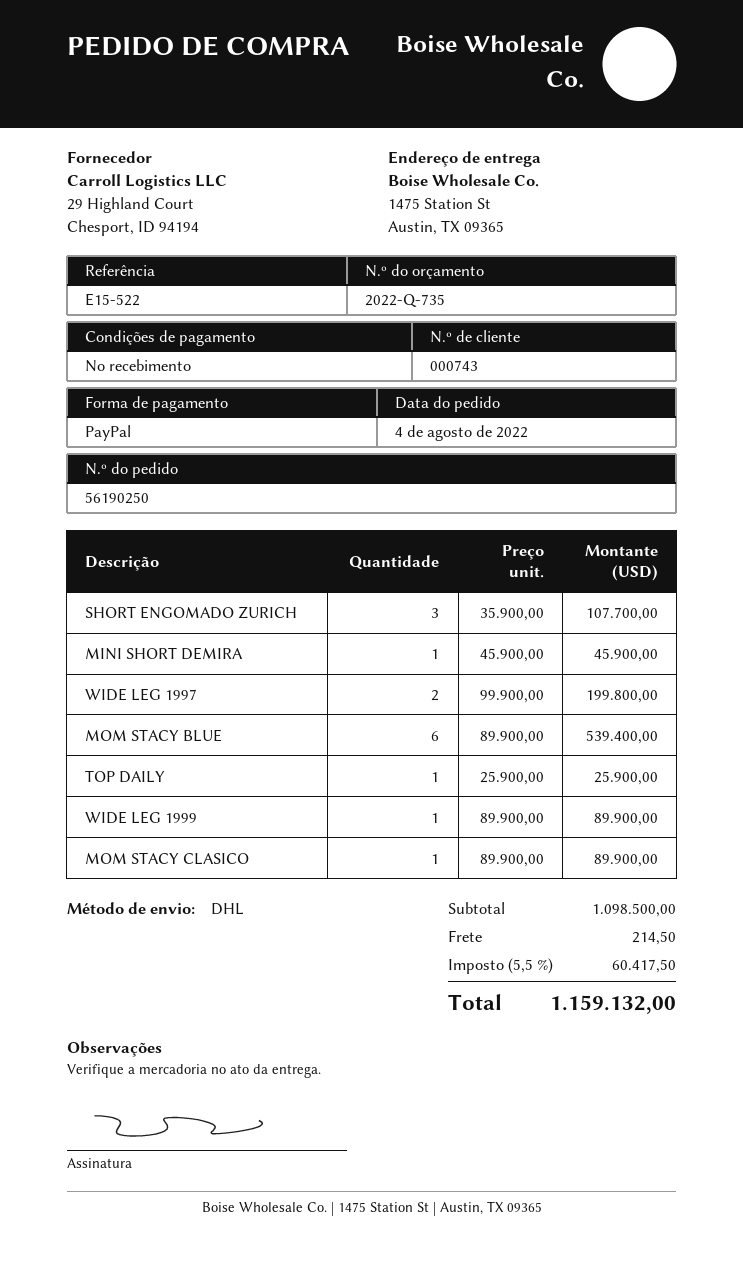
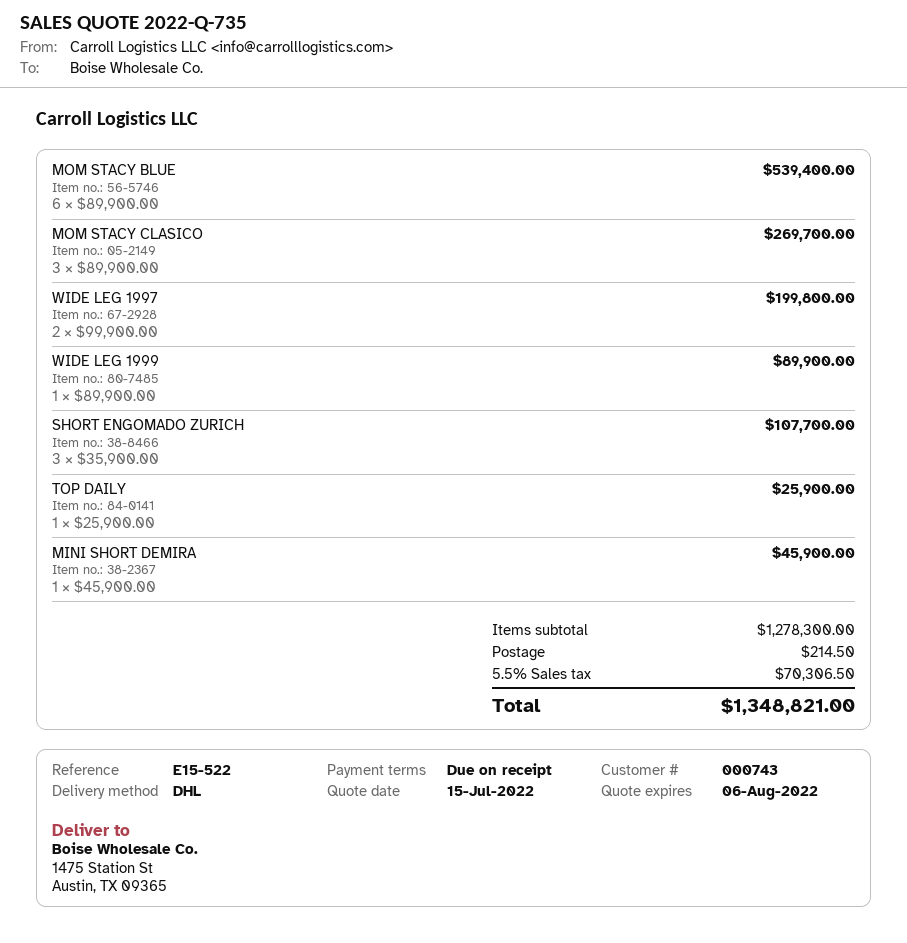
MOM STACY CLASICO: 1 x 89900.00 = 89900.00 -> 3 x 89900.00 = 269700.00
subtotal: 1098500.00 -> 1278300.00
tax: 5.5% = 60417.50 -> 5.5% = 70306.50
total: 1159132.00 -> 1348821.00

